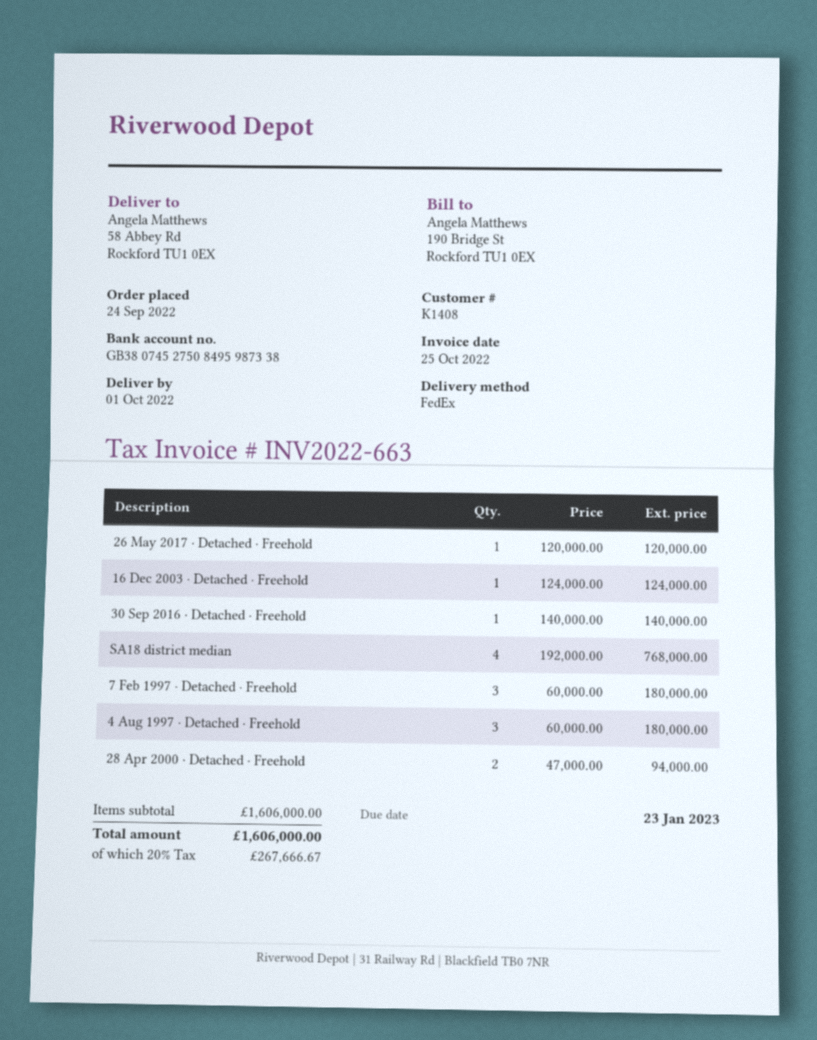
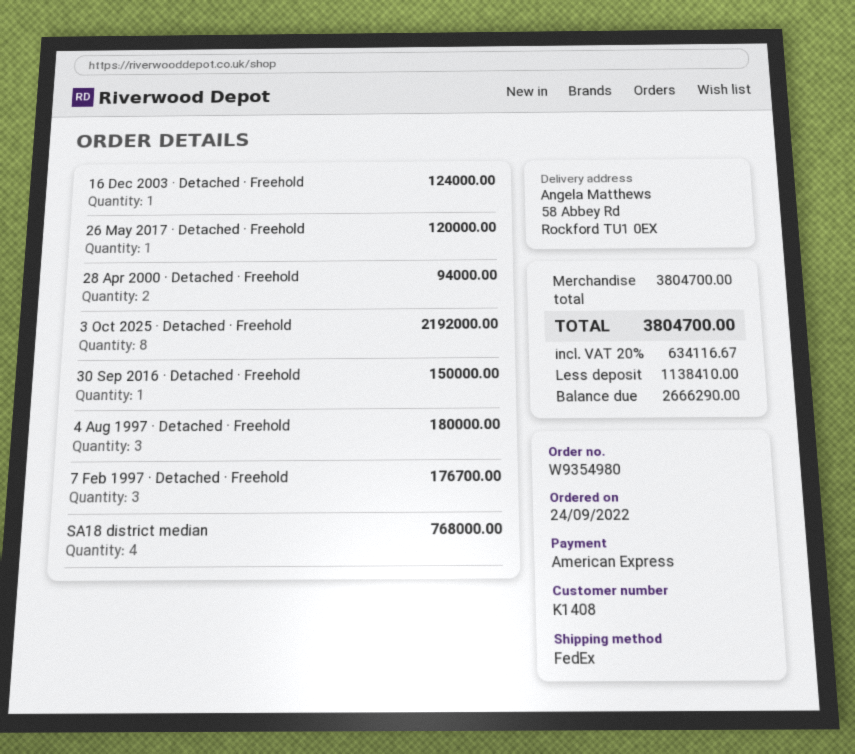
30 Sep 2016 · Detached · Freehold: 1 for 140000.00 -> 1 for 150000.00
7 Feb 1997 · Detached · Freehold: 3 for 180000.00 -> 3 for 176700.00
3 Oct 2025 · Detached · Freehold: none -> 8 for 2192000.00
subtotal: 1606000.00 -> 3804700.00
tax: 20% = 267666.67 -> 20% = 634116.67
total: 1606000.00 -> 3804700.00

